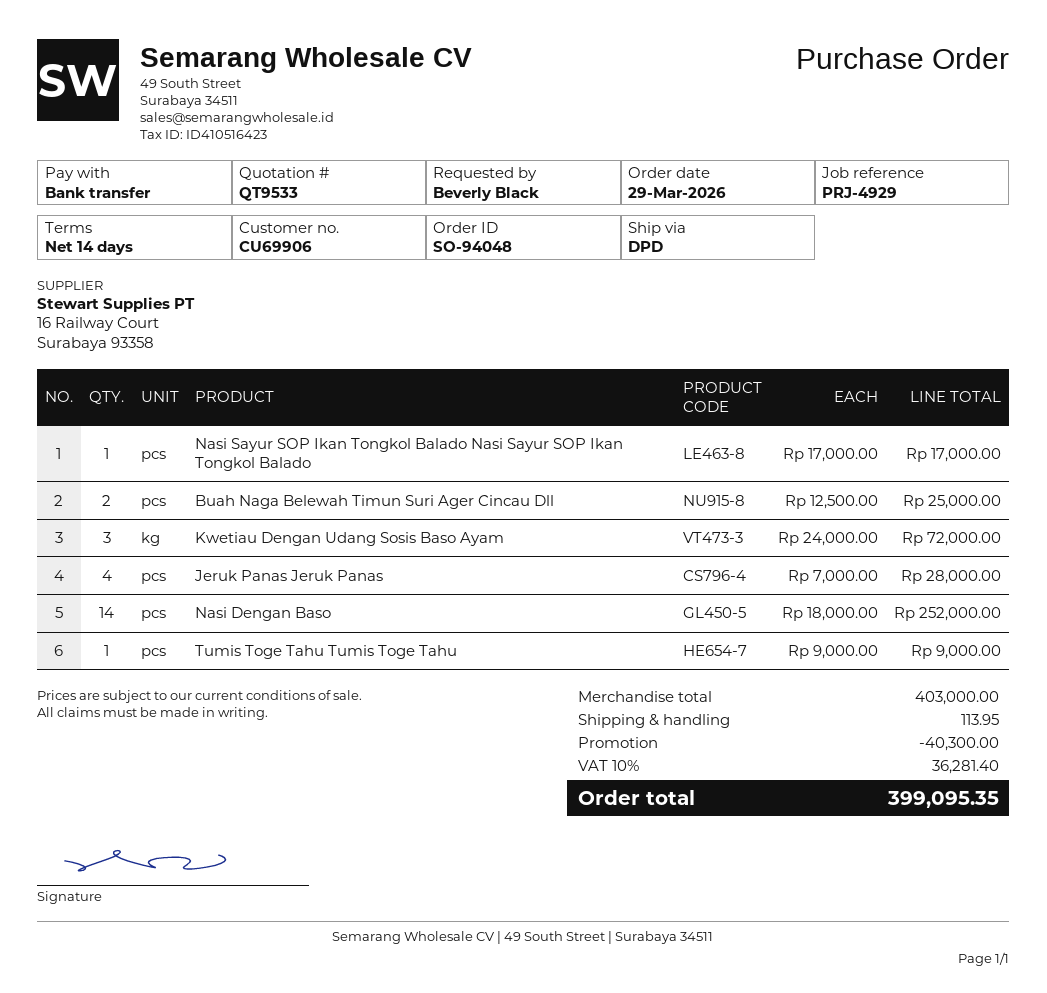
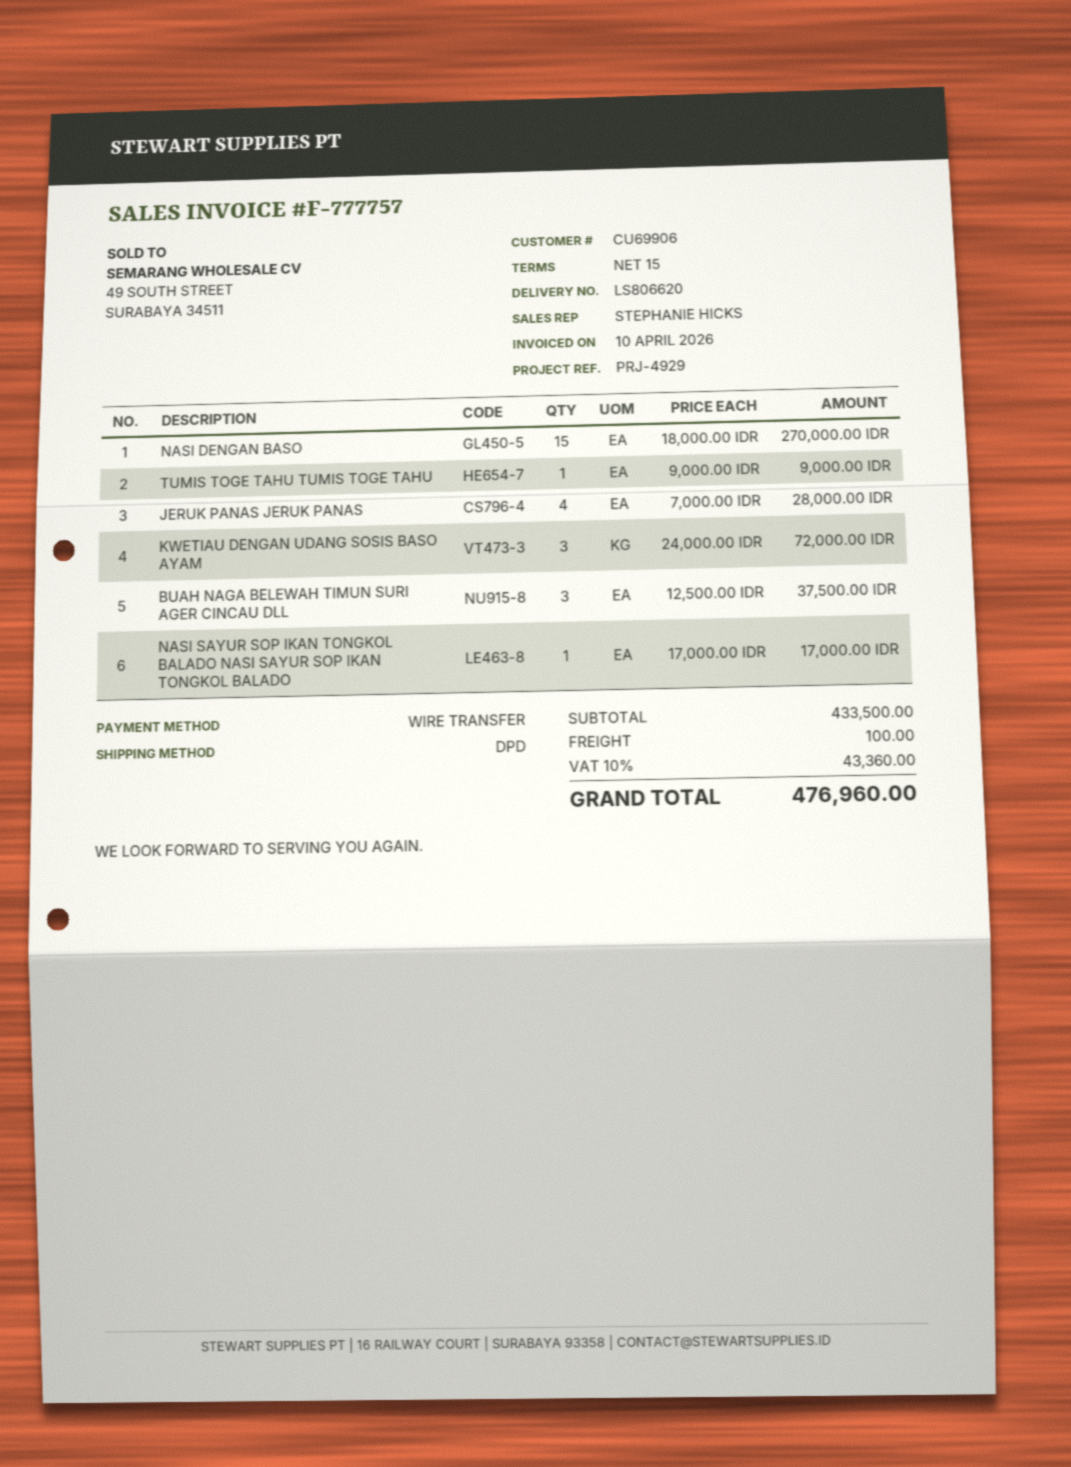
payment terms: 14 days -> 15 days
Buah Naga Belewah Timun Suri Ager Cincau Dll: 2 x 12500.00 = 25000.00 -> 3 x 12500.00 = 37500.00
Nasi Dengan Baso: 14 x 18000.00 = 252000.00 -> 15 x 18000.00 = 270000.00
subtotal: 403000.00 -> 433500.00
discount: 40300.00 -> none
shipping: 113.95 -> 100.00
tax: 10% = 36281.40 -> 10% = 43360.00
total: 399095.35 -> 476960.00

